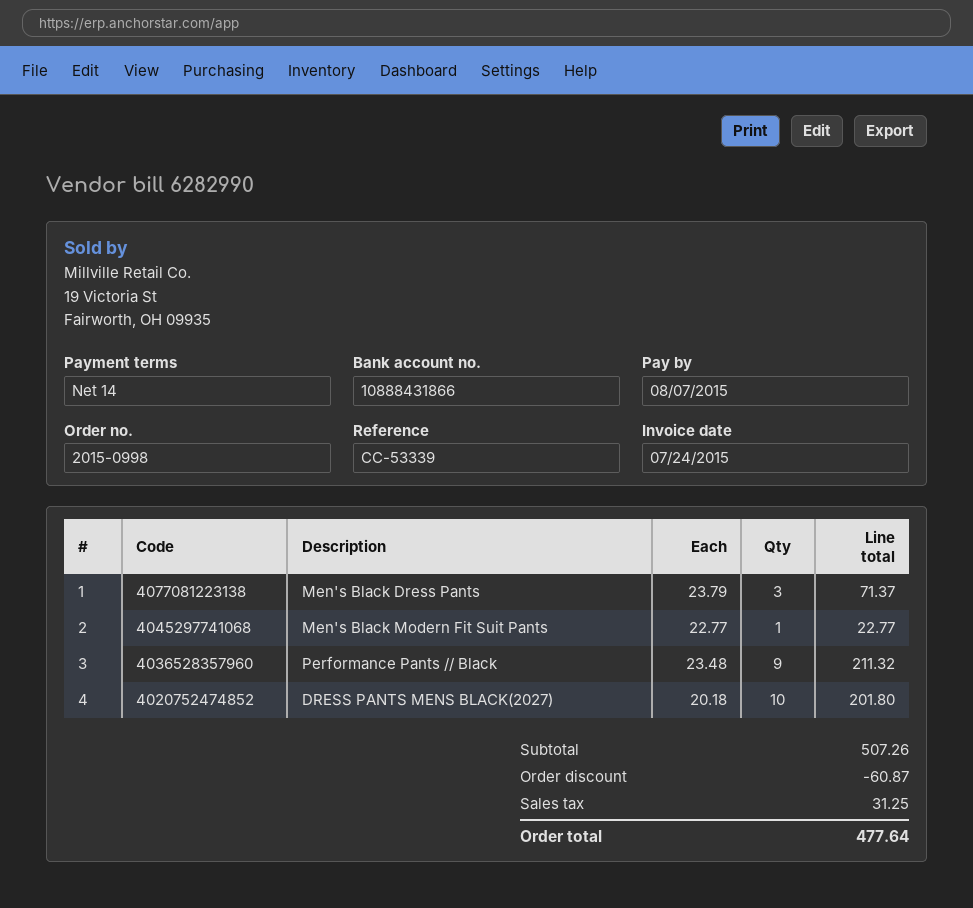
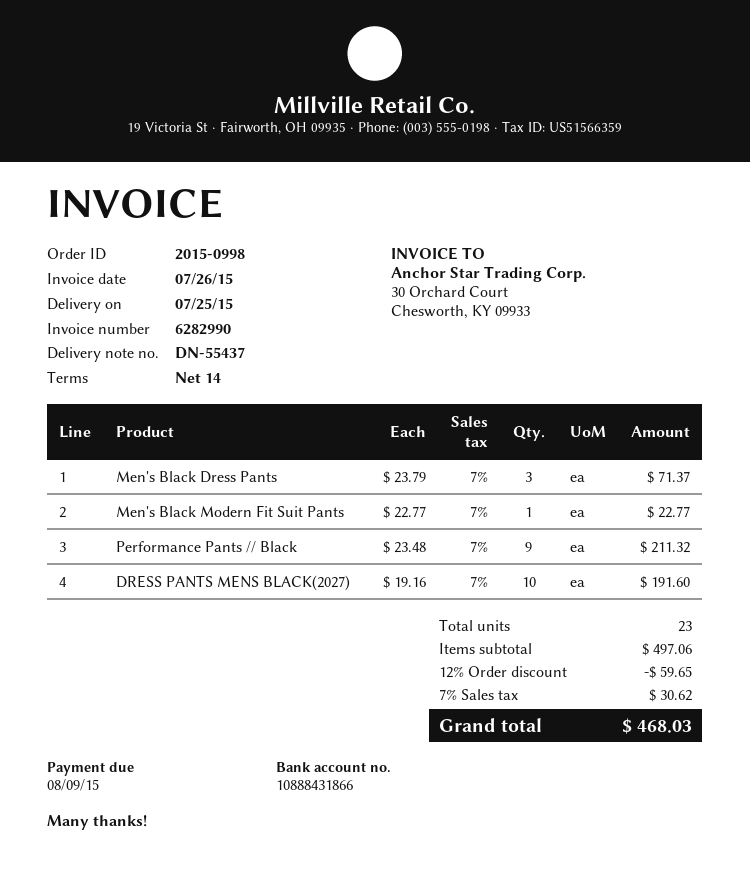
invoice date: 2015-07-24 -> 2015-07-26
due date: 2015-08-07 -> 2015-08-09
DRESS PANTS MENS BLACK(2027): 10 x 20.18 = 201.80 -> 10 x 19.16 = 191.60
subtotal: 507.26 -> 497.06
discount: 60.87 -> 59.65
tax: 31.25 -> 30.62
total: 477.64 -> 468.03

